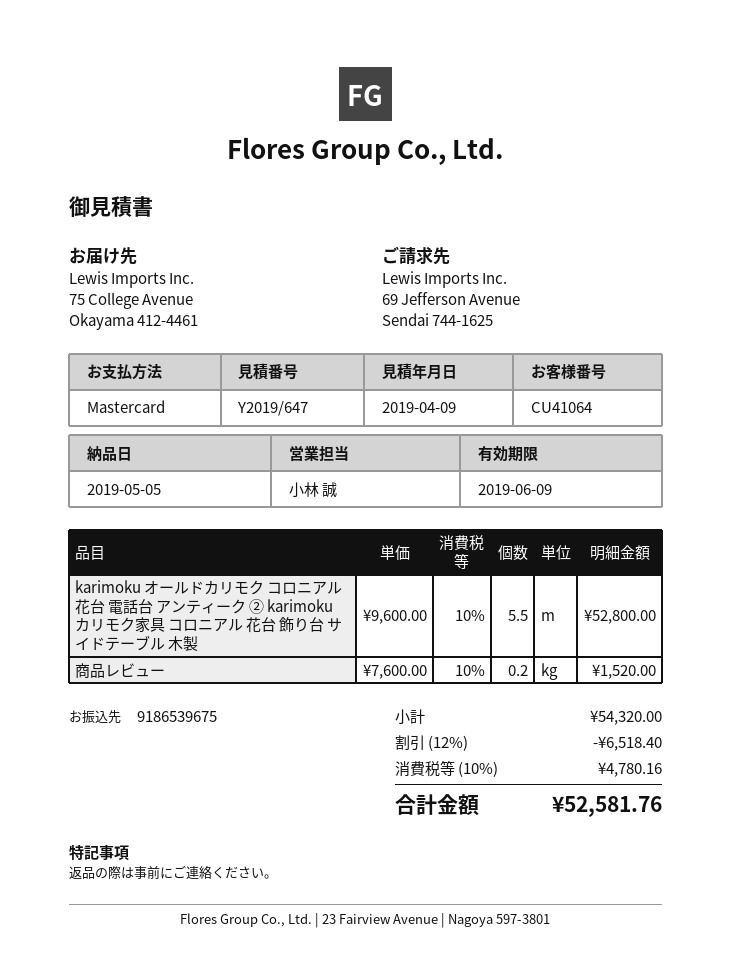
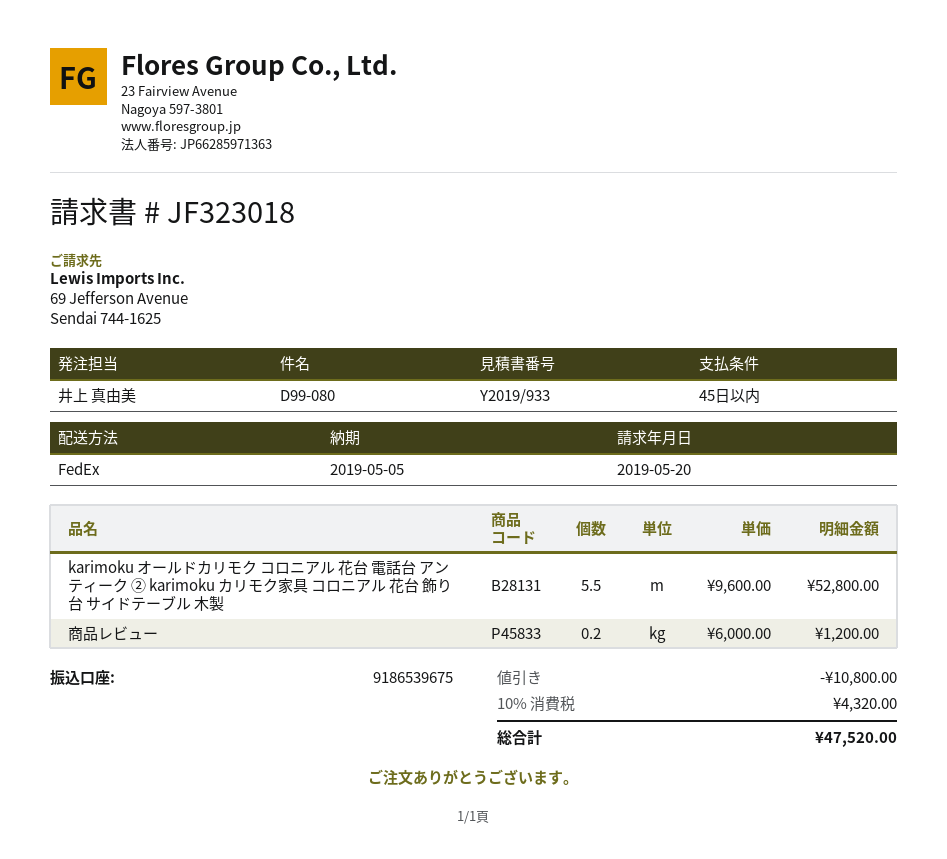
quote number: Y2019/647 -> Y2019/933
商品レビュー: 0.2 x 7600.00 = 1520.00 -> 0.2 x 6000.00 = 1200.00
discount: 6518.40 -> 10800.00
tax: 10% = 4780.16 -> 10% = 4320.00
total: 52581.76 -> 47520.00

